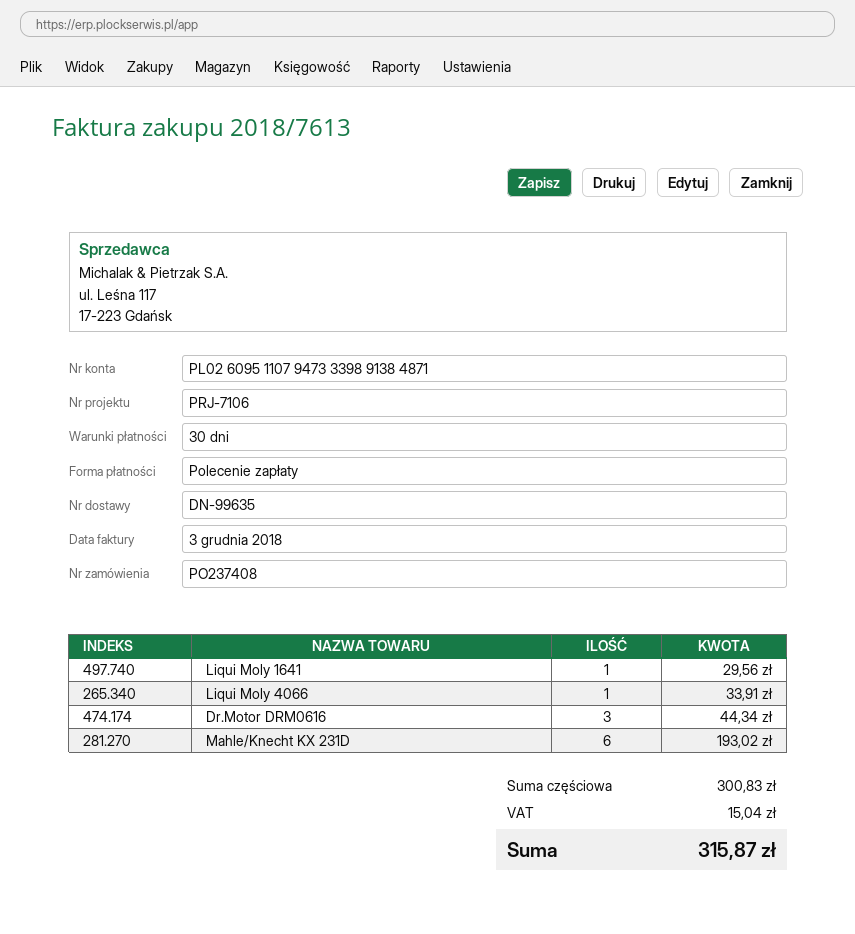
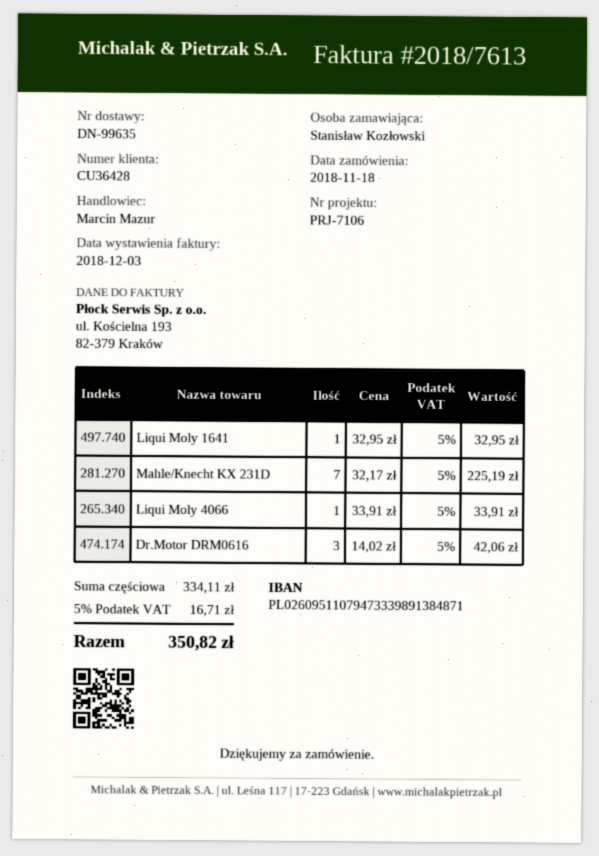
Liqui Moly 1641: 1 for 29.56 -> 1 for 32.95
Dr.Motor DRM0616: 3 for 44.34 -> 3 for 42.06
Mahle/Knecht KX 231D: 6 for 193.02 -> 7 for 225.19
subtotal: 300.83 -> 334.11
tax: 15.04 -> 16.71
total: 315.87 -> 350.82

